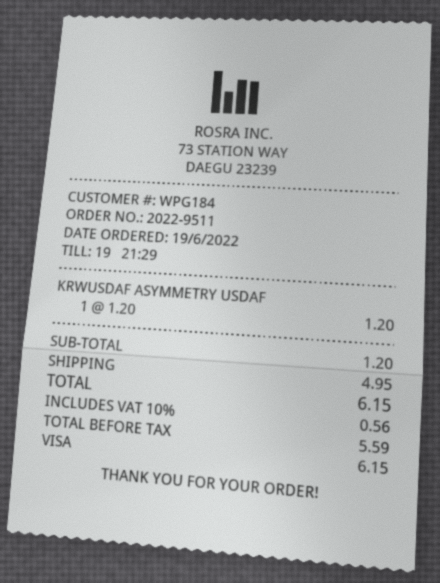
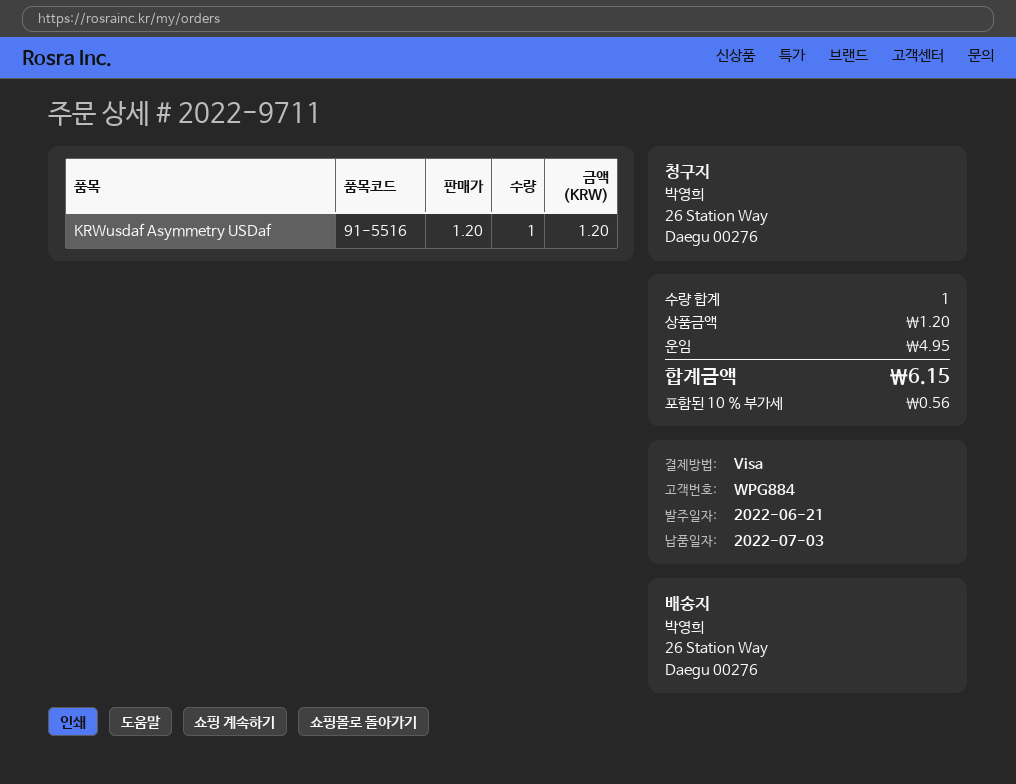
order number: 2022-9511 -> 2022-9711
order date: 2022-06-19 -> 2022-06-21
customer number: WPG184 -> WPG884

